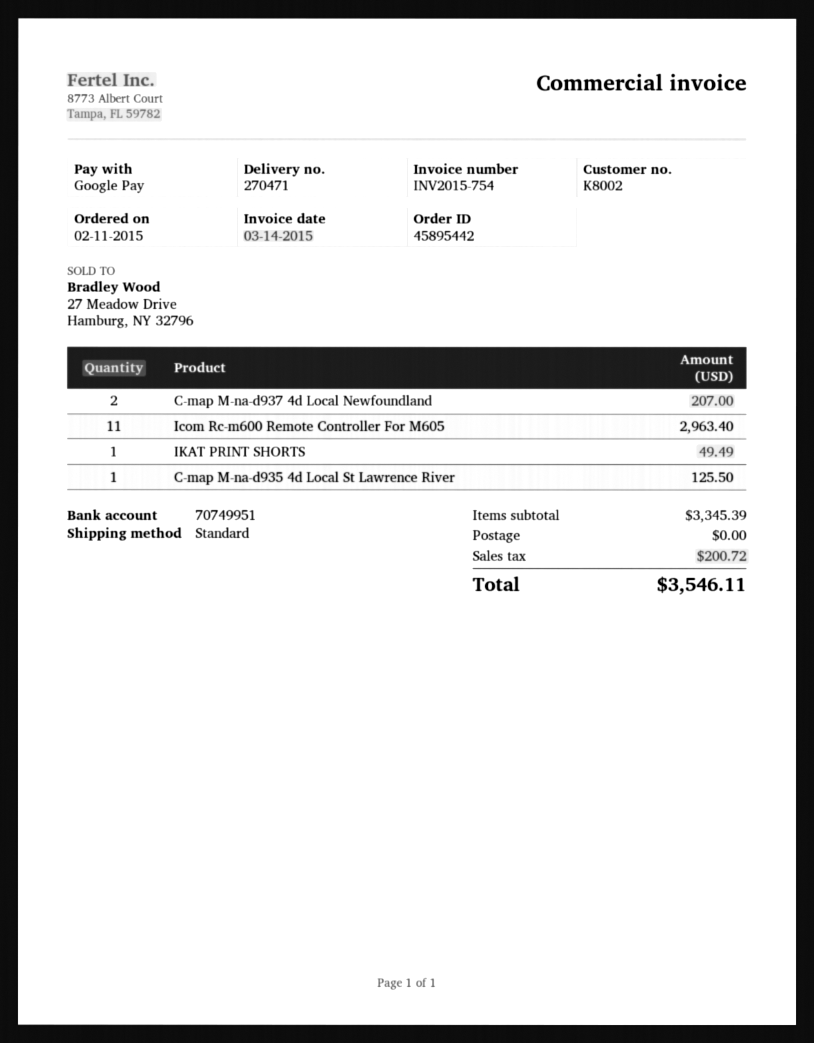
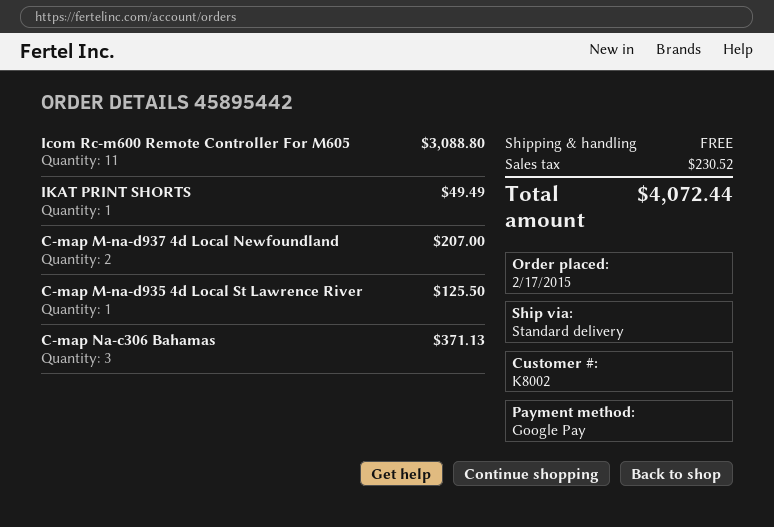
order date: 2015-02-11 -> 2015-02-17
Icom Rc-m600 Remote Controller For M605: 11 for 2963.40 -> 11 for 3088.80
C-map Na-c306 Bahamas: none -> 3 for 371.13
tax: 200.72 -> 230.52
total: 3546.11 -> 4072.44

